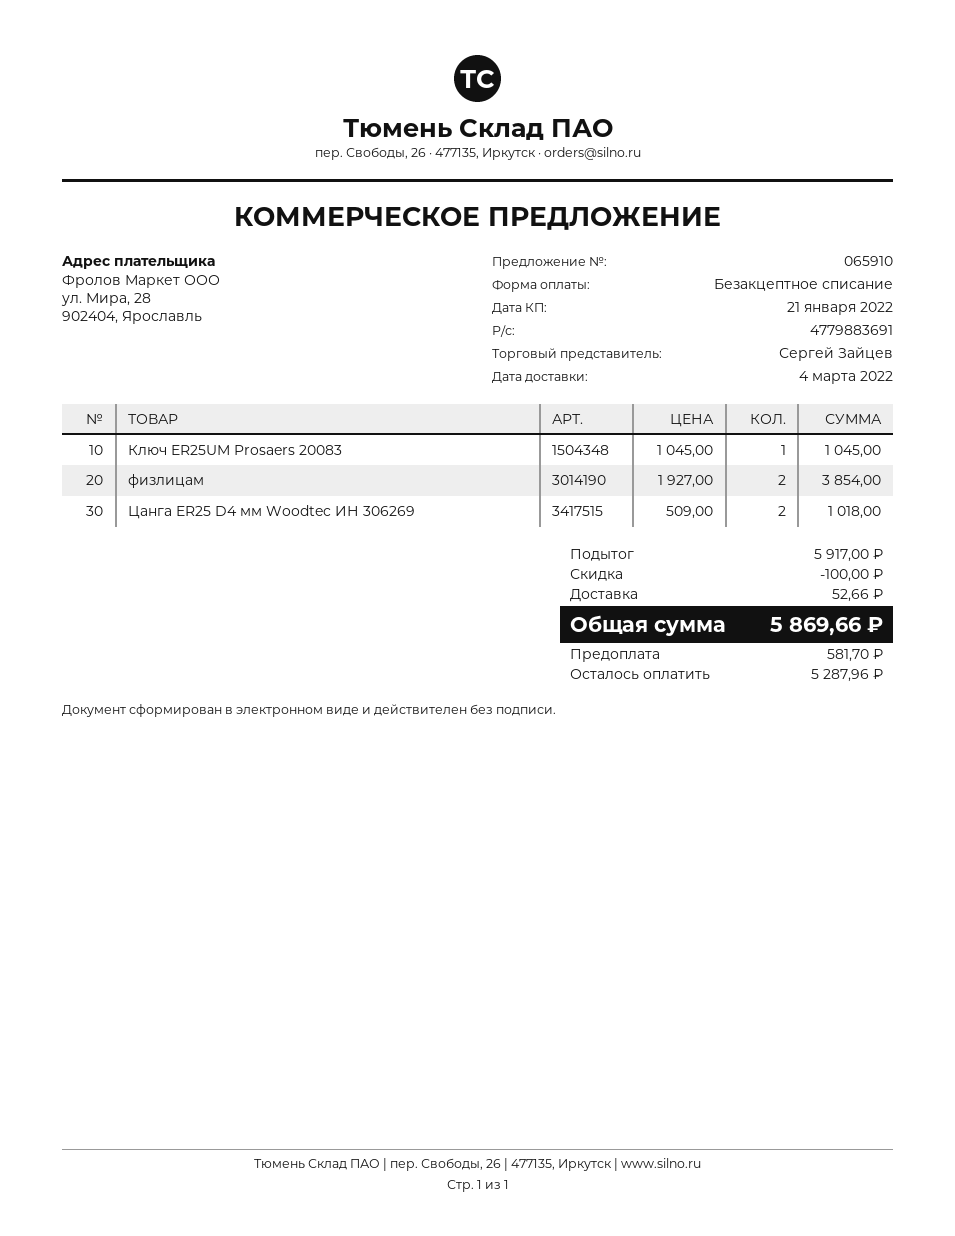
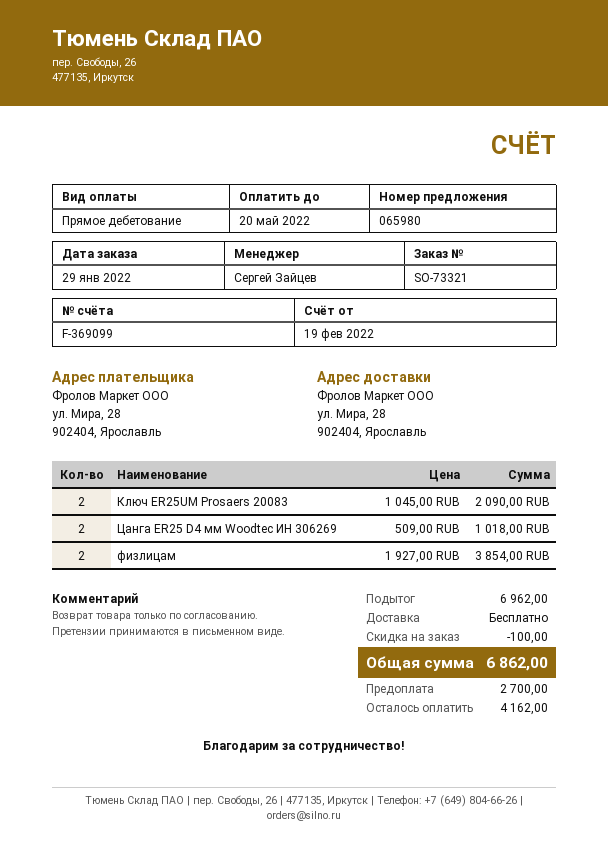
quote number: 065910 -> 065980
Ключ ER25UM Prosaers 20083: 1 x 1045.00 = 1045.00 -> 2 x 1045.00 = 2090.00
subtotal: 5917.00 -> 6962.00
shipping: 52.66 -> 0.00
total: 5869.66 -> 6862.00
deposit: 581.70 -> 2700.00
balance: 5287.96 -> 4162.00

